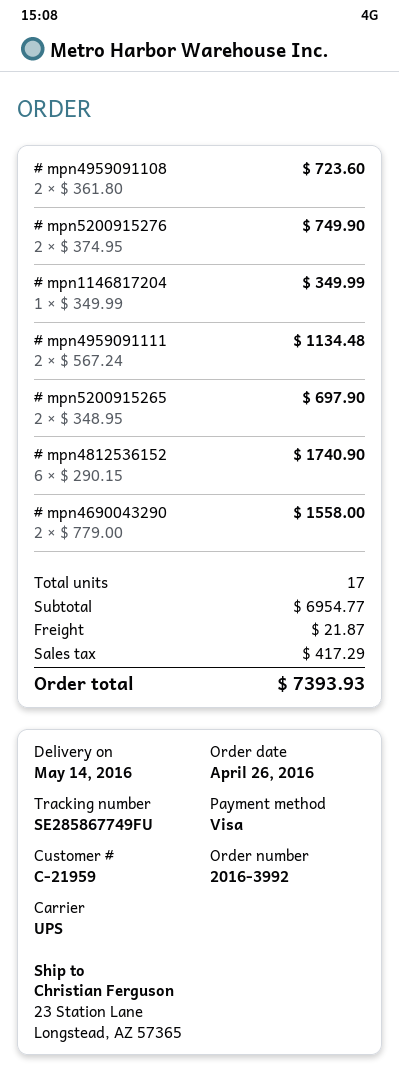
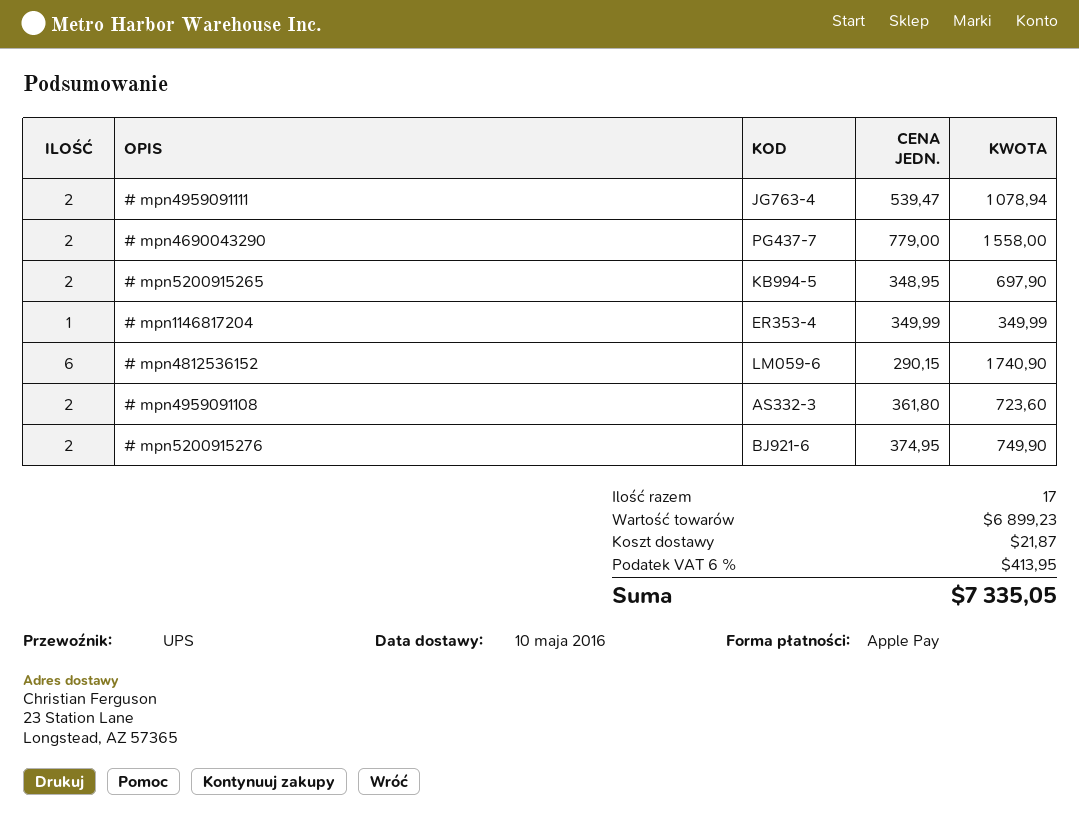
delivery date: 2016-05-14 -> 2016-05-10
payment method: Visa -> Apple Pay
# mpn4959091111: 2 x 567.24 = 1134.48 -> 2 x 539.47 = 1078.94
subtotal: 6954.77 -> 6899.23
tax: 417.29 -> 413.95
total: 7393.93 -> 7335.05

